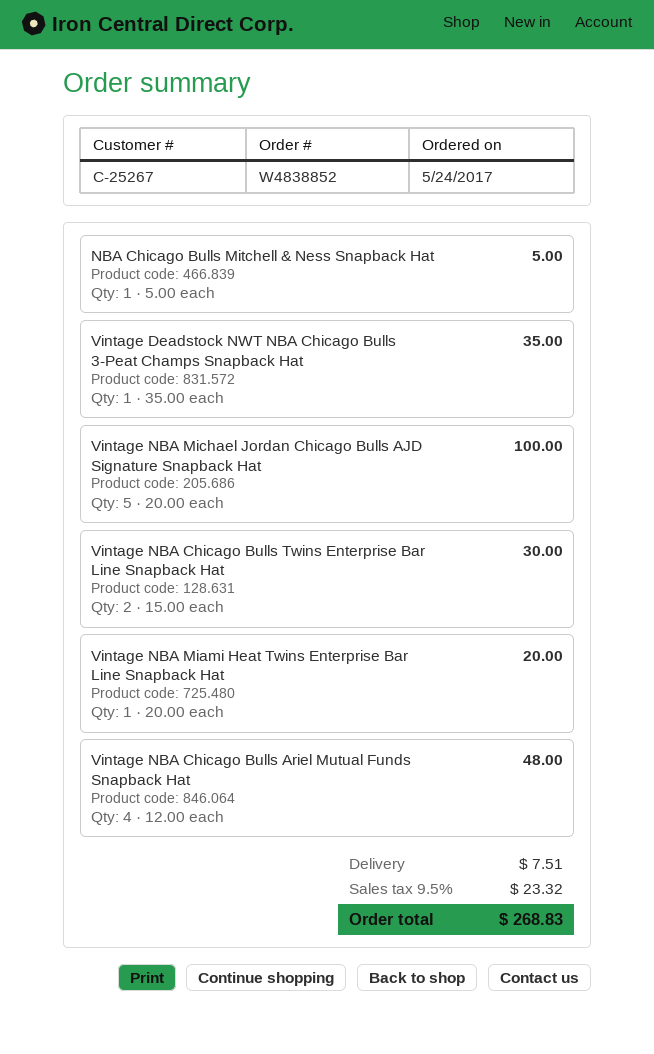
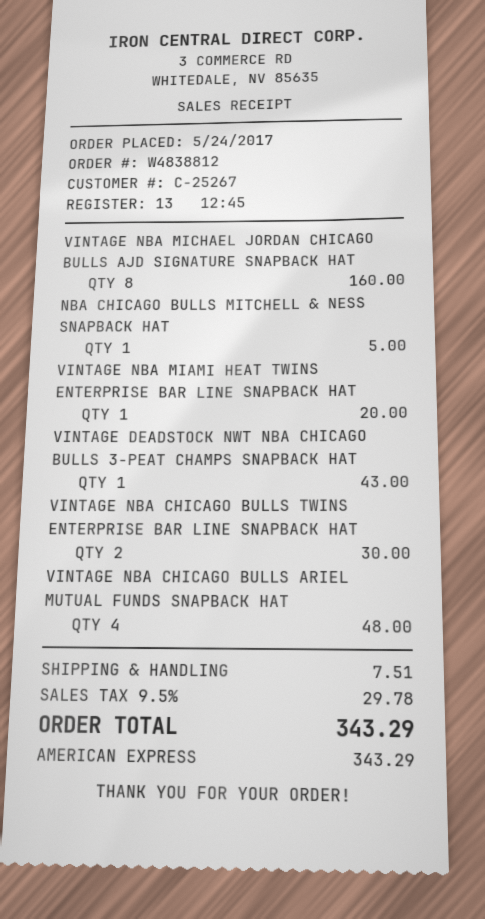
order number: W4838852 -> W4838812
Vintage Deadstock NWT NBA Chicago Bulls 3-Peat Champs Snapback Hat: 1 for 35.00 -> 1 for 43.00
Vintage NBA Michael Jordan Chicago Bulls AJD Signature Snapback Hat: 5 for 100.00 -> 8 for 160.00
tax: 9.5% = 23.32 -> 9.5% = 29.78
total: 268.83 -> 343.29

